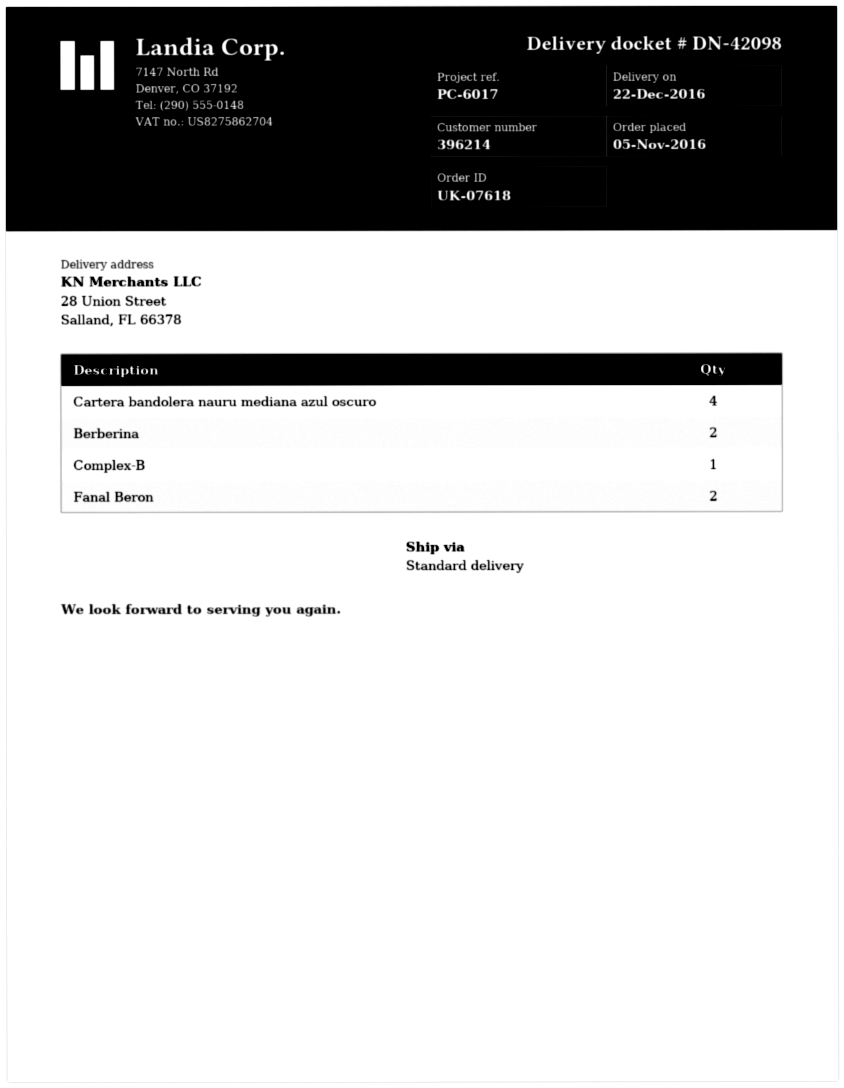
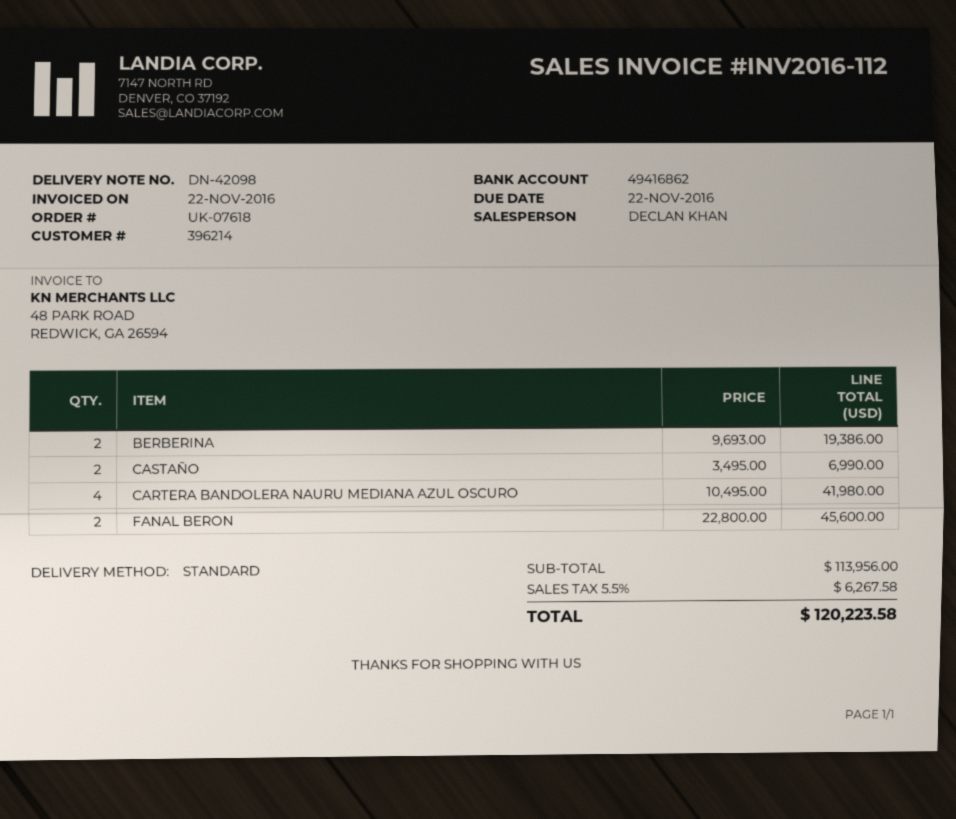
Complex-B: 1 -> none
CASTAÑO: none -> 2

